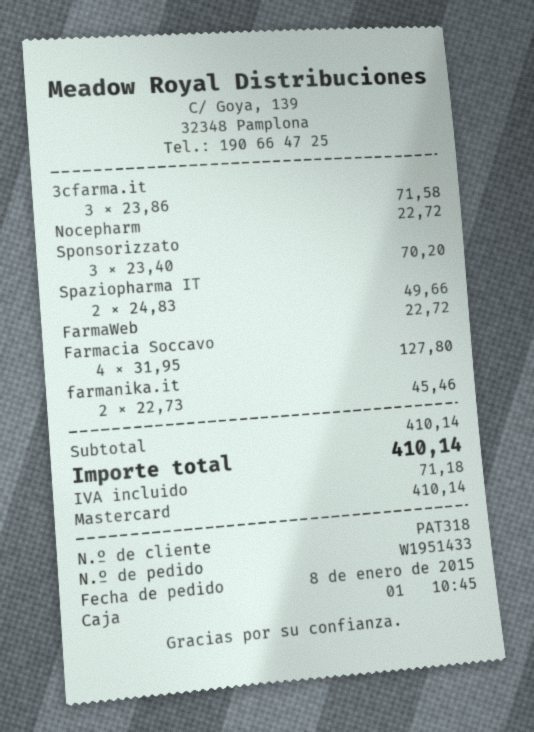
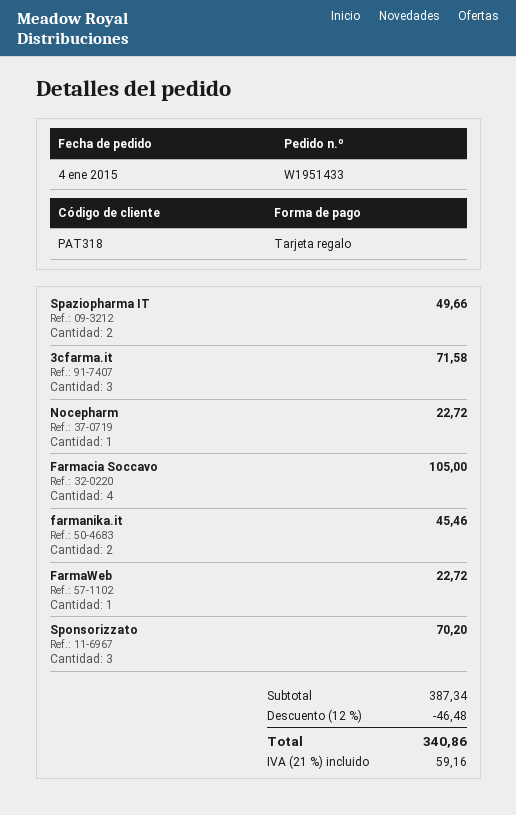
order date: 2015-01-08 -> 2015-01-04
payment method: Mastercard -> gift card
Farmacia Soccavo: 4 for 127.80 -> 4 for 105.00
subtotal: 410.14 -> 387.34
discount: none -> 12% = 46.48
tax: 71.18 -> 59.16
total: 410.14 -> 340.86

